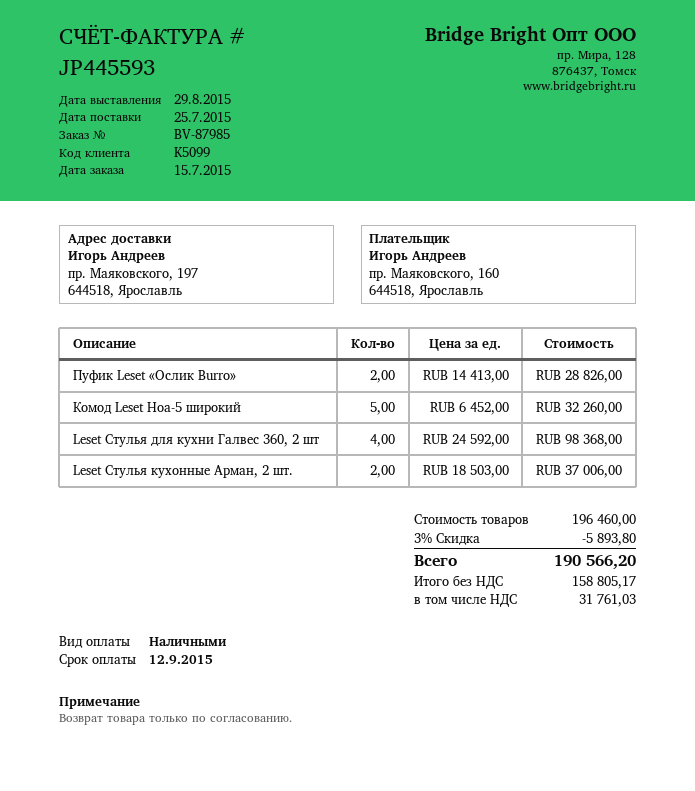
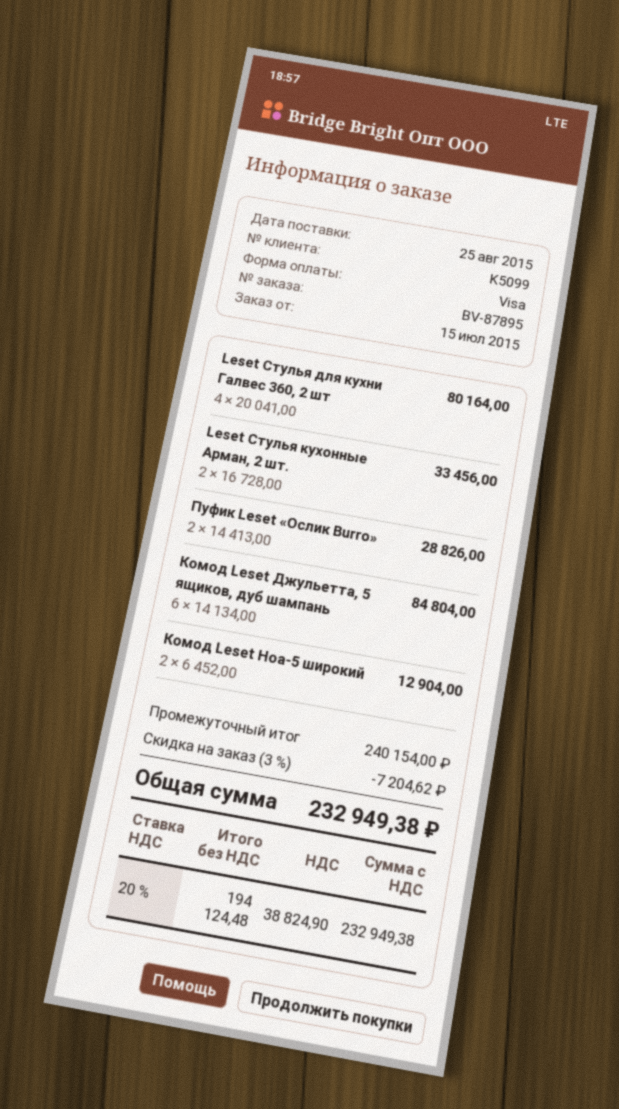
order number: BV-87985 -> BV-87895
delivery date: 2015-07-25 -> 2015-08-25
payment method: cash -> Visa
Комод Leset Ноа-5 широкий: 5 x 6452.00 = 32260.00 -> 2 x 6452.00 = 12904.00
Leset Стулья для кухни Галвес 360, 2 шт: 4 x 24592.00 = 98368.00 -> 4 x 20041.00 = 80164.00
Leset Стулья кухонные Арман, 2 шт.: 2 x 18503.00 = 37006.00 -> 2 x 16728.00 = 33456.00
Комод Leset Джульетта, 5 ящиков, дуб шампань: none -> 6 x 14134.00 = 84804.00
subtotal: 196460.00 -> 240154.00
discount: 3% = 5893.80 -> 3% = 7204.62
net: 158805.17 -> 194124.48
tax: 31761.03 -> 38824.90
total: 190566.20 -> 232949.38

